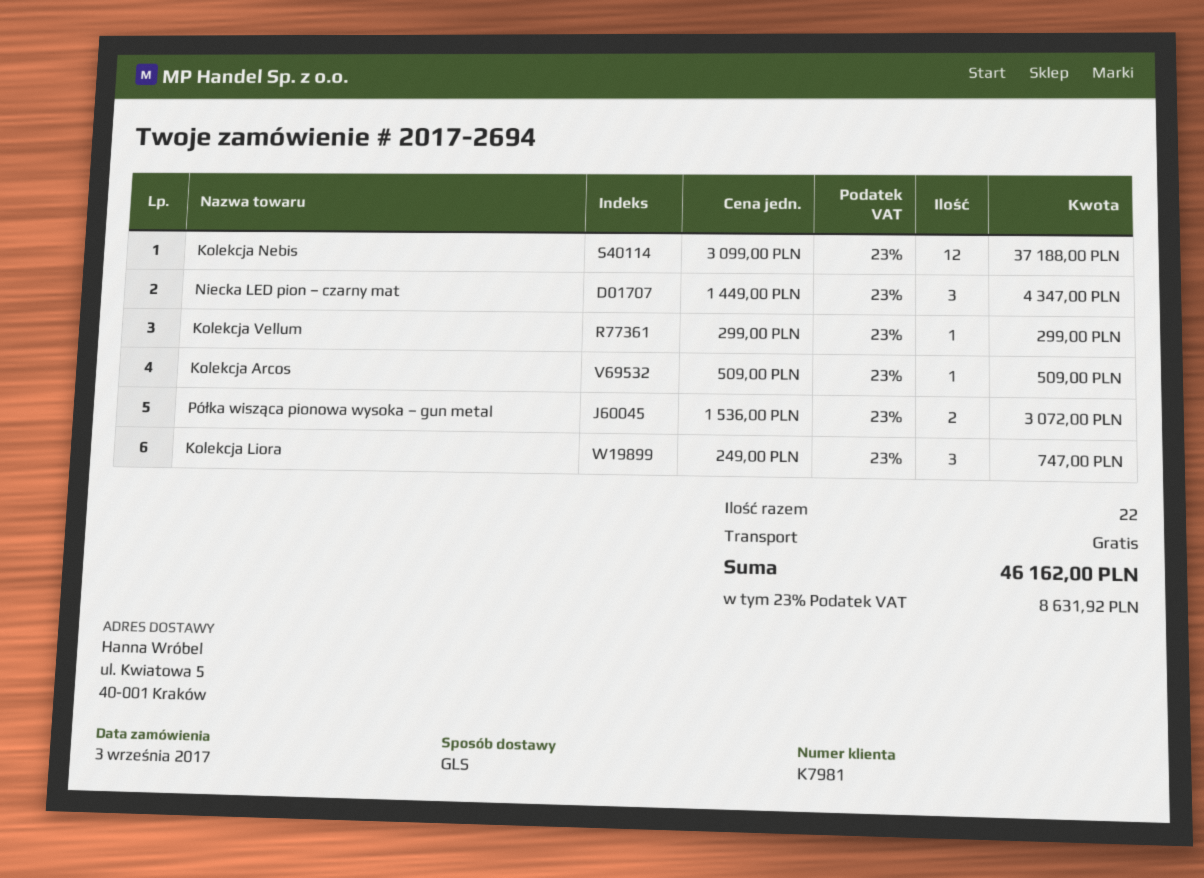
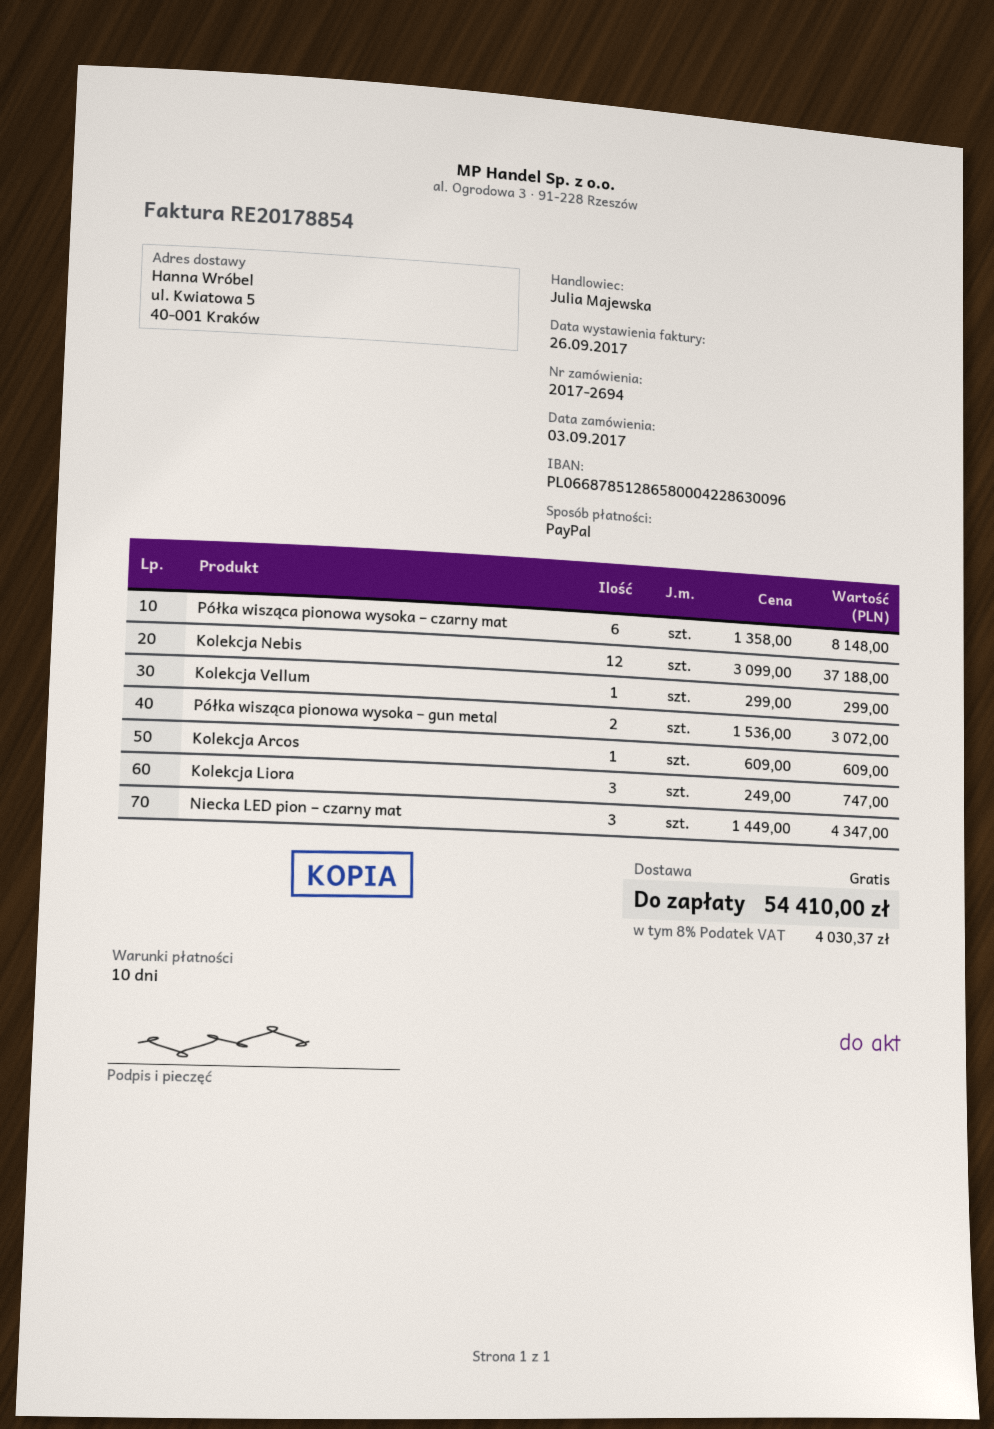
Kolekcja Arcos: 1 x 509.00 = 509.00 -> 1 x 609.00 = 609.00
Półka wisząca pionowa wysoka – czarny mat: none -> 6 x 1358.00 = 8148.00
tax: 23% = 8631.92 -> 8% = 4030.37
total: 46162.00 -> 54410.00

